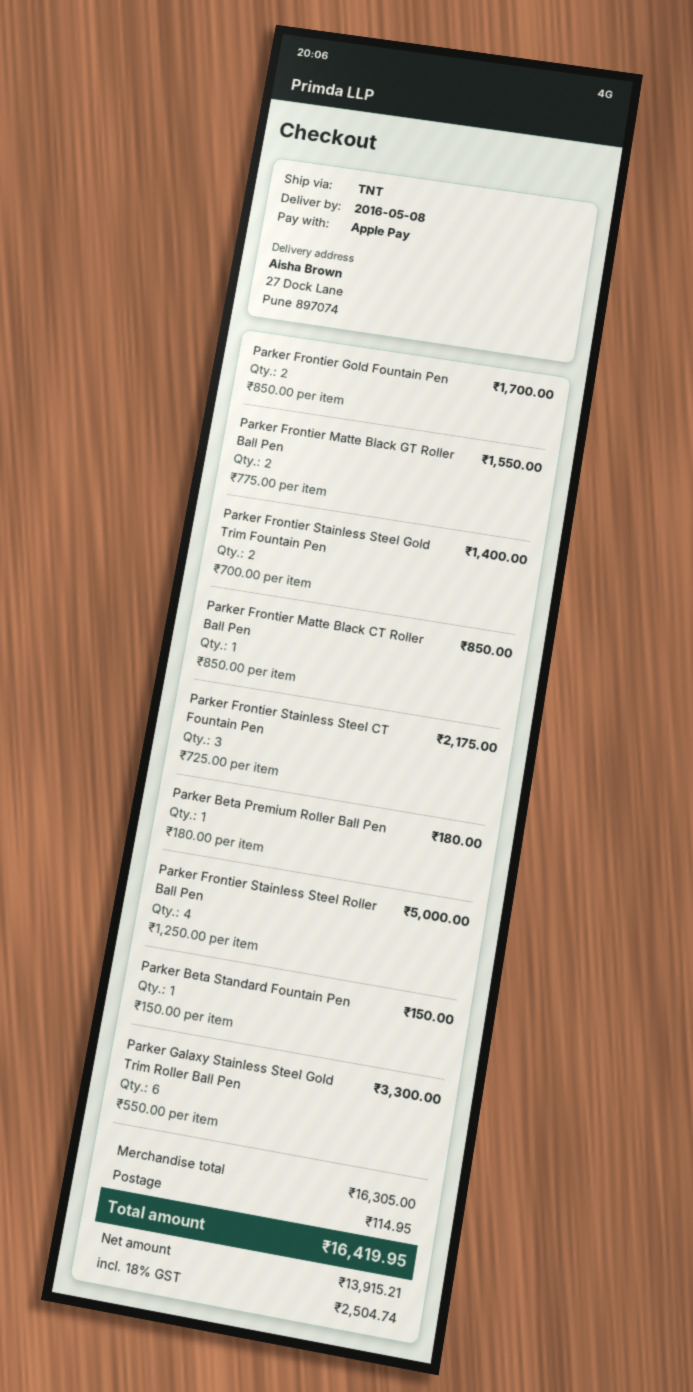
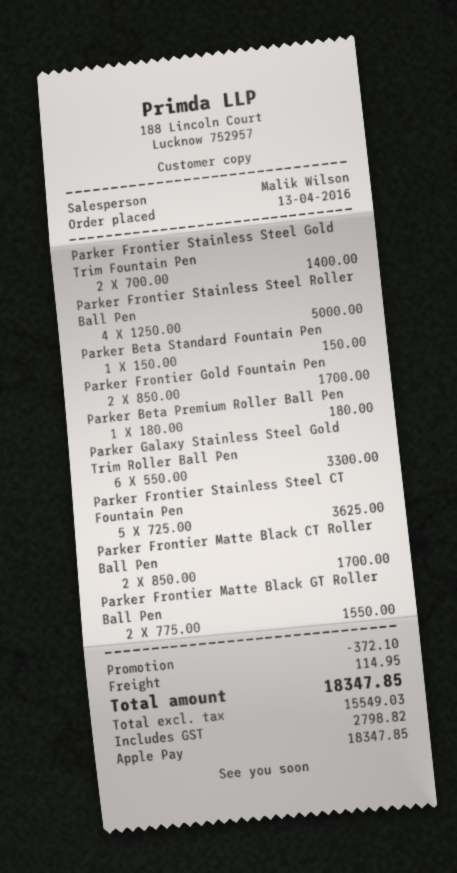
Parker Frontier Matte Black CT Roller Ball Pen: 1 x 850.00 = 850.00 -> 2 x 850.00 = 1700.00
Parker Frontier Stainless Steel CT Fountain Pen: 3 x 725.00 = 2175.00 -> 5 x 725.00 = 3625.00
discount: none -> 372.10
net: 13915.21 -> 15549.03
tax: 2504.74 -> 2798.82
total: 16419.95 -> 18347.85

